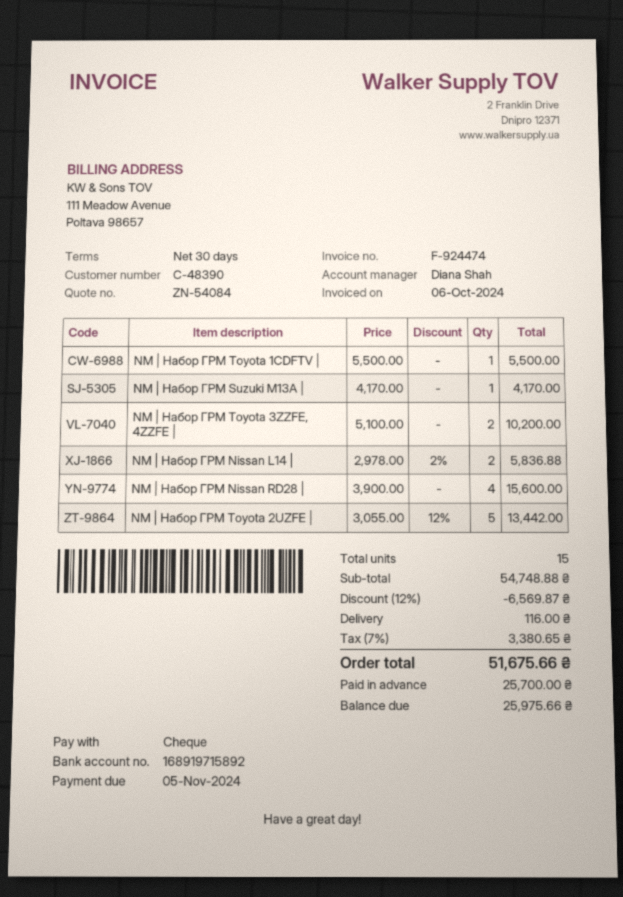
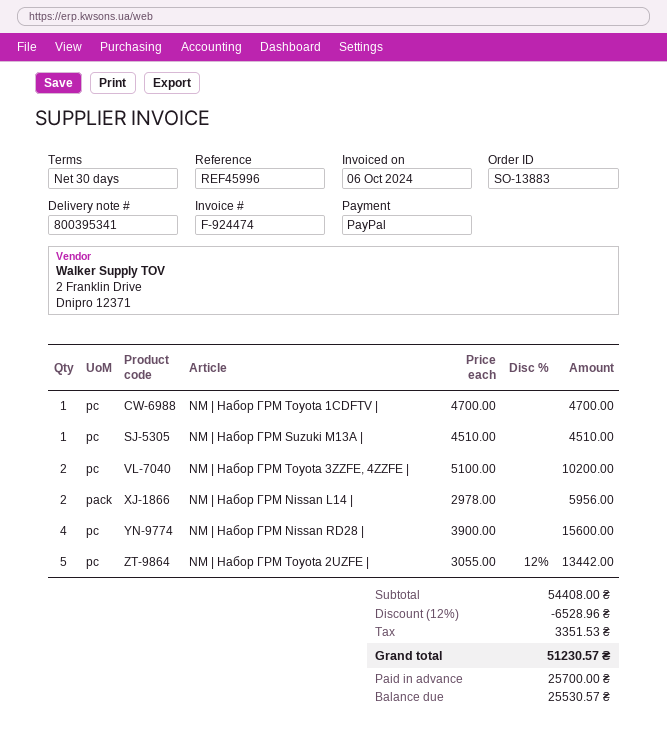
payment method: cheque -> PayPal
NM | Набор ГРМ Toyota 1CDFTV |: 1 x 5500.00 = 5500.00 -> 1 x 4700.00 = 4700.00
NM | Набор ГРМ Suzuki M13A |: 1 x 4170.00 = 4170.00 -> 1 x 4510.00 = 4510.00
NM | Набор ГРМ Nissan L14 |: 2 x 2978.00 - 2% = 5836.88 -> 2 x 2978.00 = 5956.00
subtotal: 54748.88 -> 54408.00
discount: 12% = 6569.87 -> 12% = 6528.96
shipping: 116.00 -> none
tax: 3380.65 -> 3351.53
total: 51675.66 -> 51230.57
balance: 25975.66 -> 25530.57

